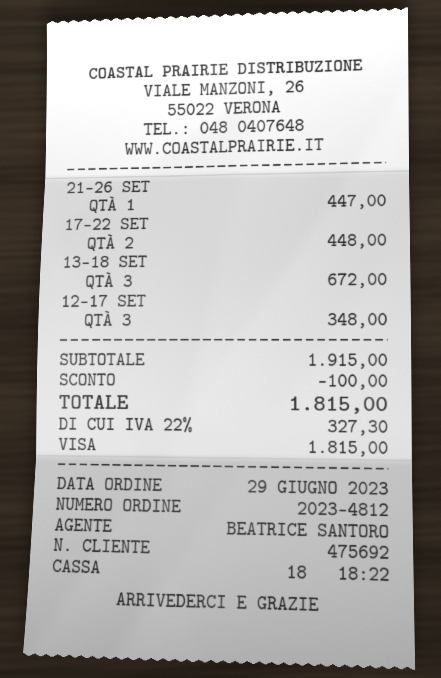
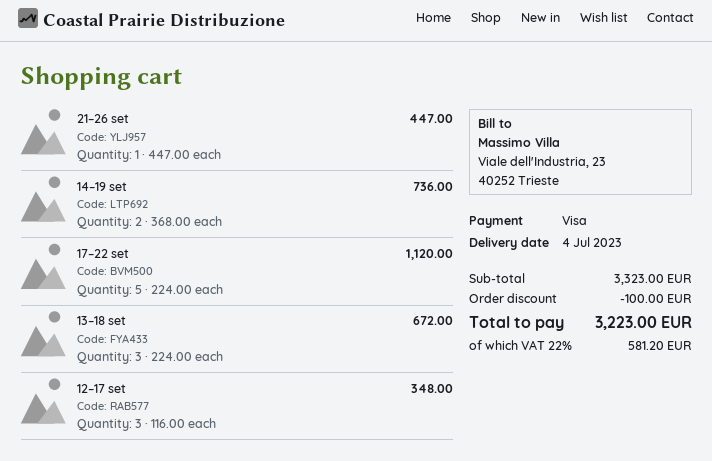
17–22 SET: 2 for 448.00 -> 5 for 1120.00
14–19 set: none -> 2 for 736.00
subtotal: 1915.00 -> 3323.00
tax: 22% = 327.30 -> 22% = 581.20
total: 1815.00 -> 3223.00

